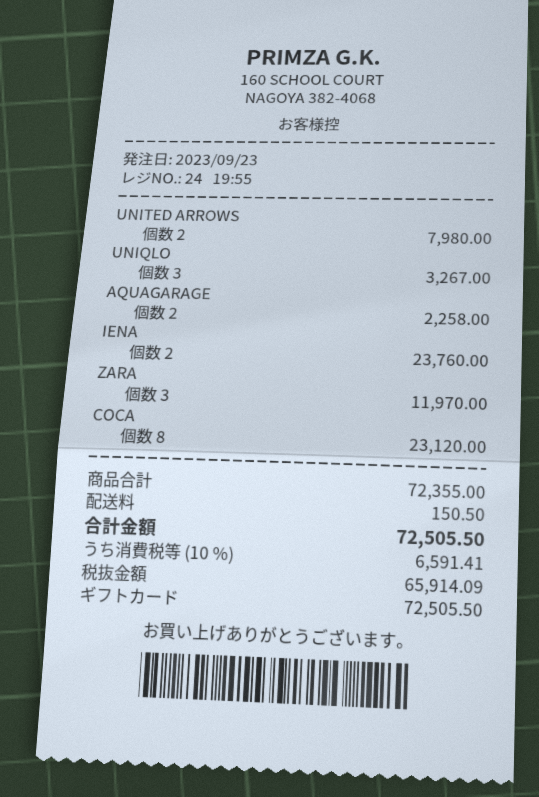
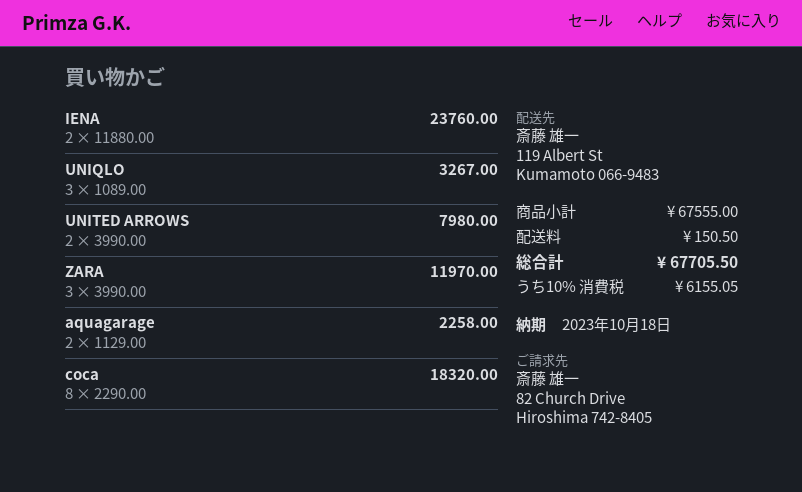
COCA: 8 for 23120.00 -> 8 for 18320.00
subtotal: 72355.00 -> 67555.00
tax: 10% = 6591.41 -> 10% = 6155.05
total: 72505.50 -> 67705.50

